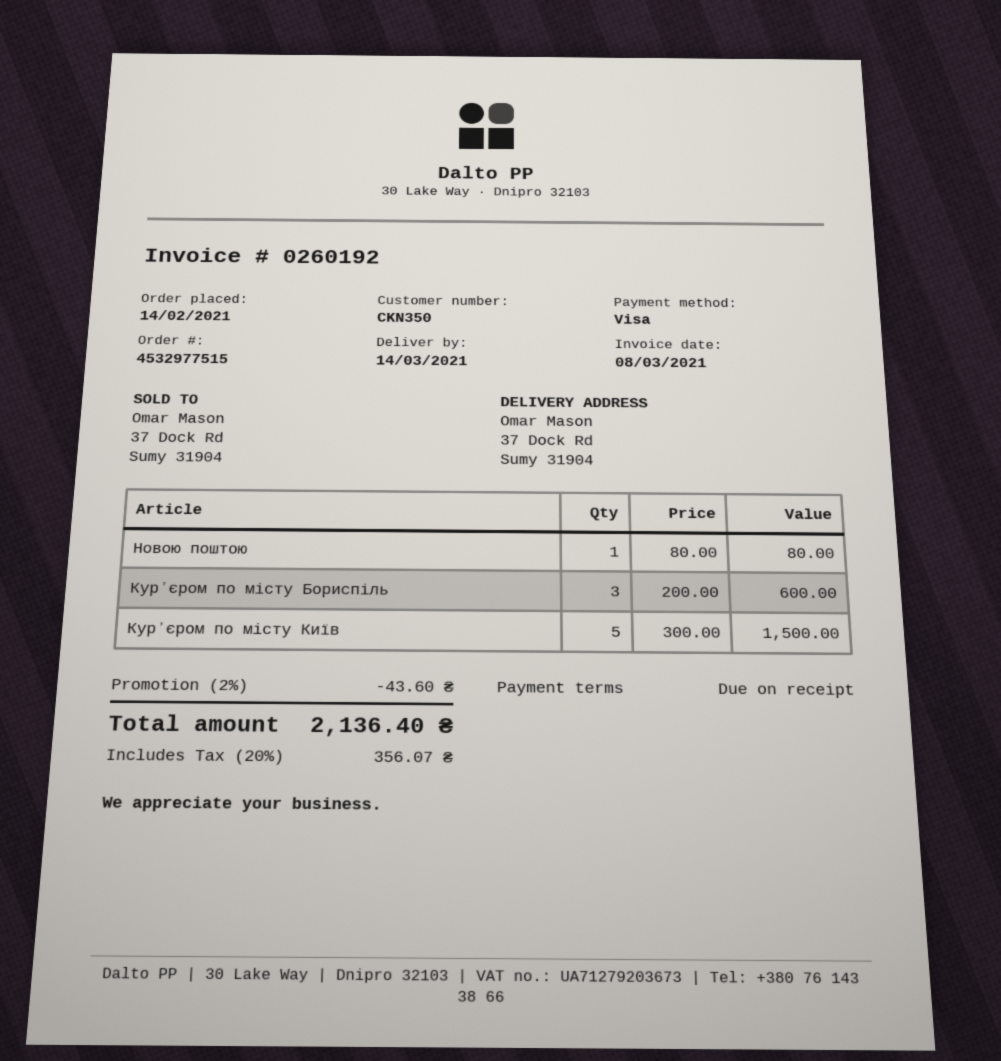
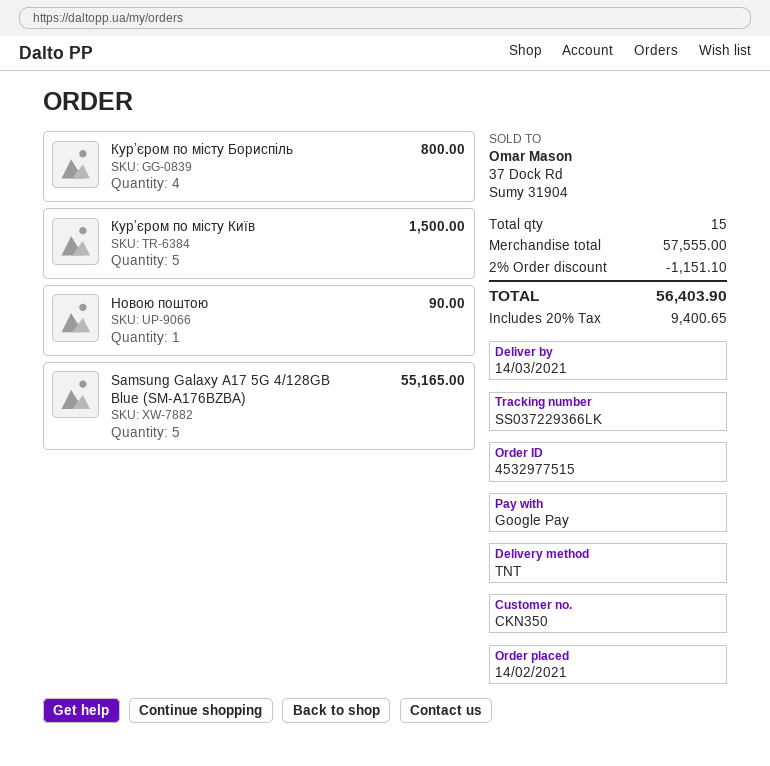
payment method: Visa -> Google Pay
Новою поштою: 1 for 80.00 -> 1 for 90.00
Курʼєром по місту Бориспіль: 3 for 600.00 -> 4 for 800.00
Samsung Galaxy A17 5G 4/128GB Blue (SM-A176BZBA): none -> 5 for 55165.00
discount: 2% = 43.60 -> 2% = 1151.10
tax: 20% = 356.07 -> 20% = 9400.65
total: 2136.40 -> 56403.90

